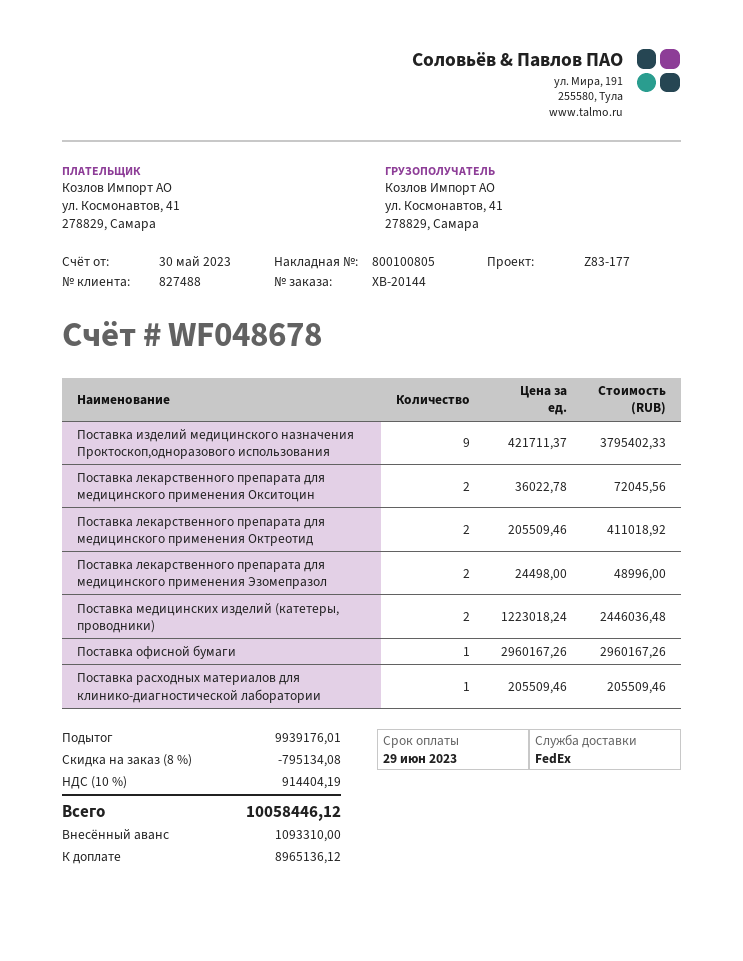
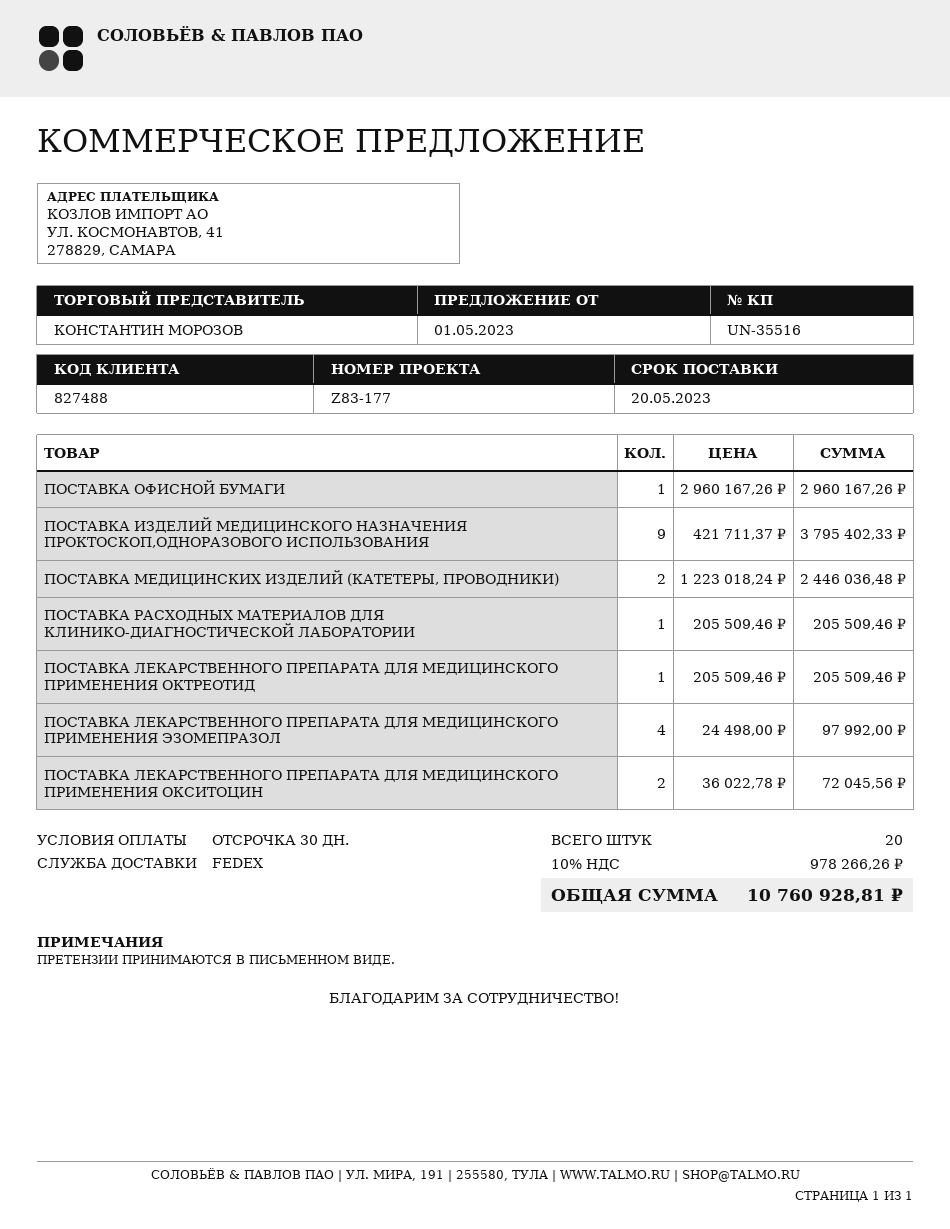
Поставка лекарственного препарата для медицинского применения Октреотид: 2 x 205509.46 = 411018.92 -> 1 x 205509.46 = 205509.46
Поставка лекарственного препарата для медицинского применения Эзомепразол: 2 x 24498.00 = 48996.00 -> 4 x 24498.00 = 97992.00
discount: 8% = 795134.08 -> none
tax: 10% = 914404.19 -> 10% = 978266.26
total: 10058446.12 -> 10760928.81

